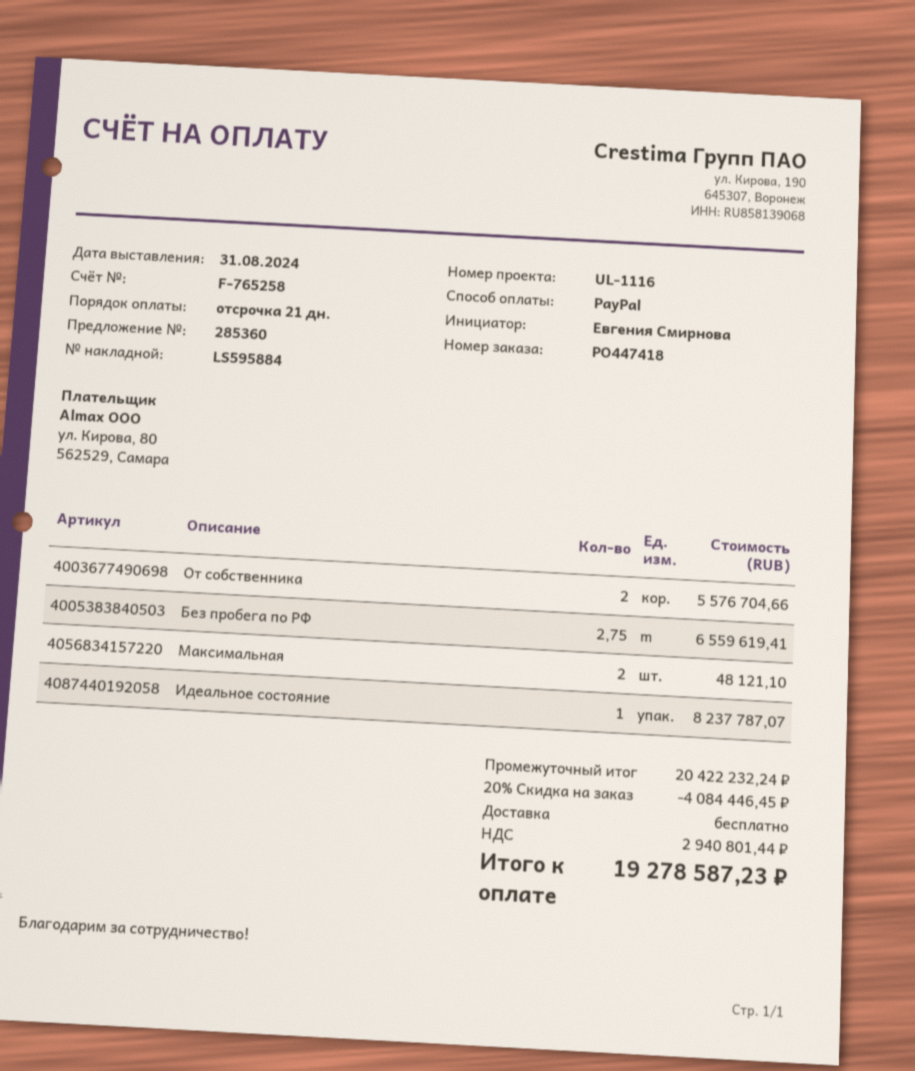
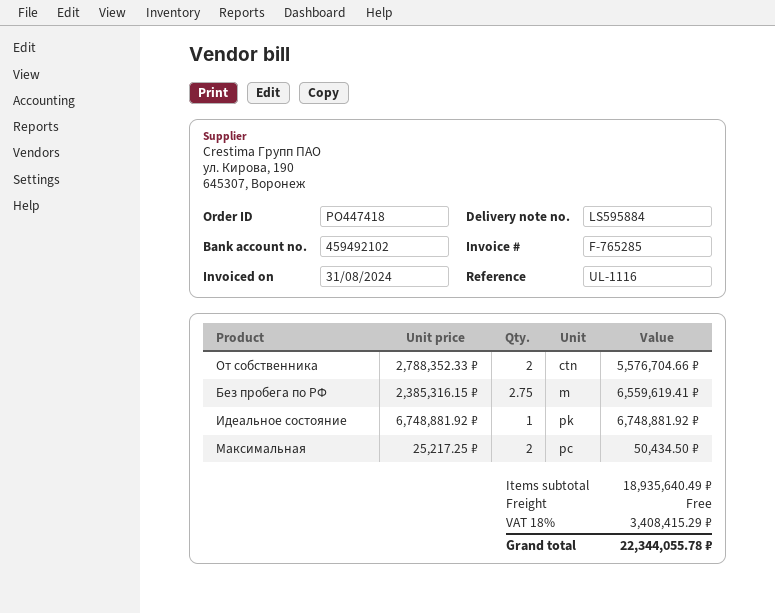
invoice number: F-765258 -> F-765285
Максимальная: 2 for 48121.10 -> 2 for 50434.50
Идеальное состояние: 1 for 8237787.07 -> 1 for 6748881.92
subtotal: 20422232.24 -> 18935640.49
discount: 20% = 4084446.45 -> none
tax: 2940801.44 -> 3408415.29
total: 19278587.23 -> 22344055.78

